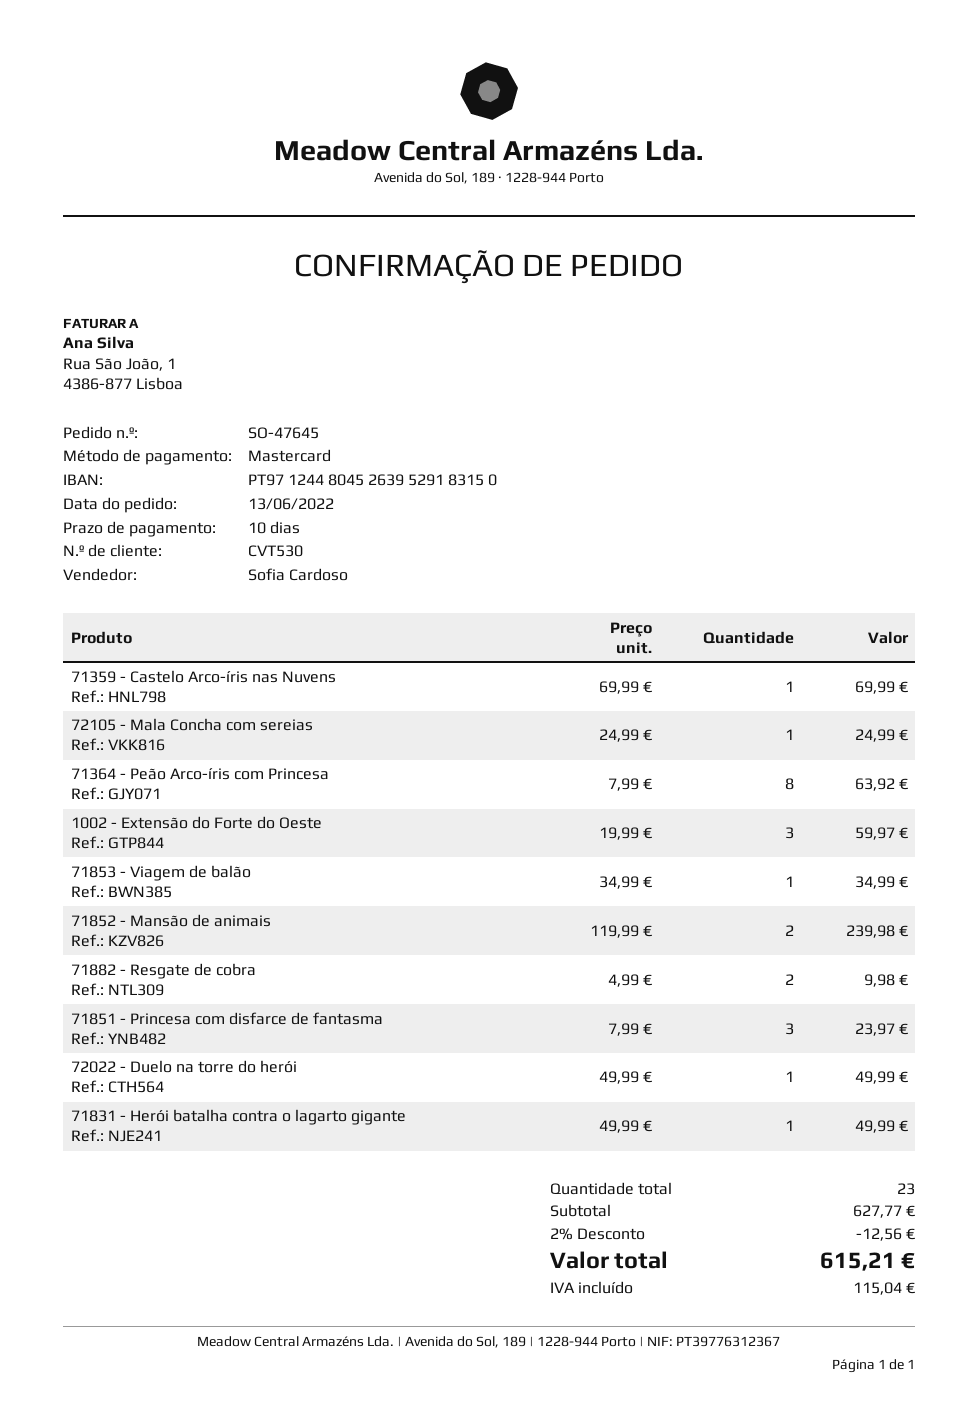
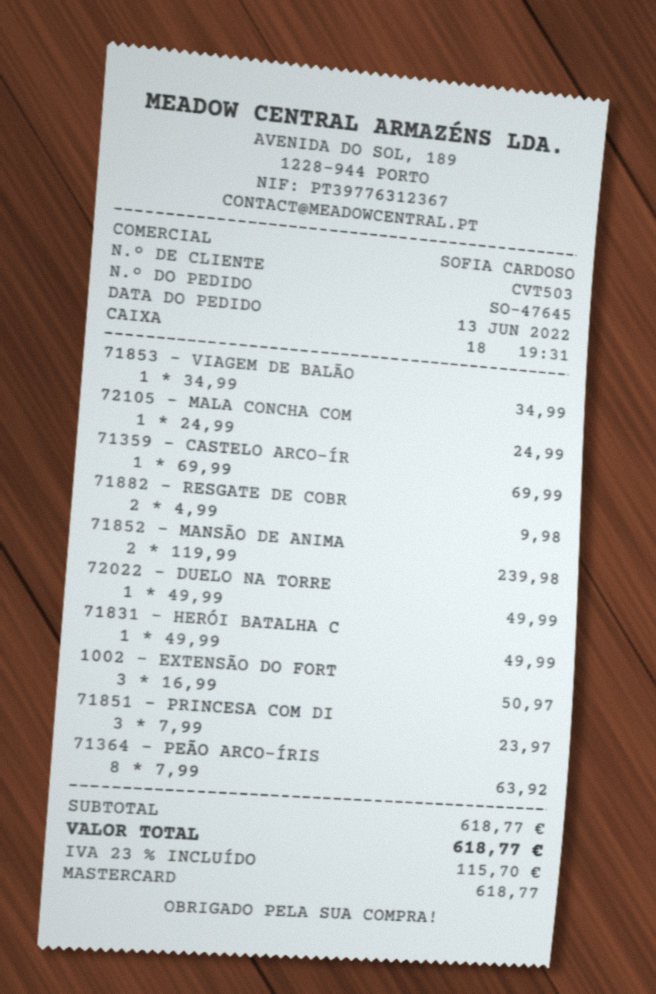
customer number: CVT530 -> CVT503
1002 - Extensão do Forte do Oeste: 3 x 19.99 = 59.97 -> 3 x 16.99 = 50.97
subtotal: 627.77 -> 618.77
discount: 2% = 12.56 -> none
tax: 115.04 -> 115.70
total: 615.21 -> 618.77

